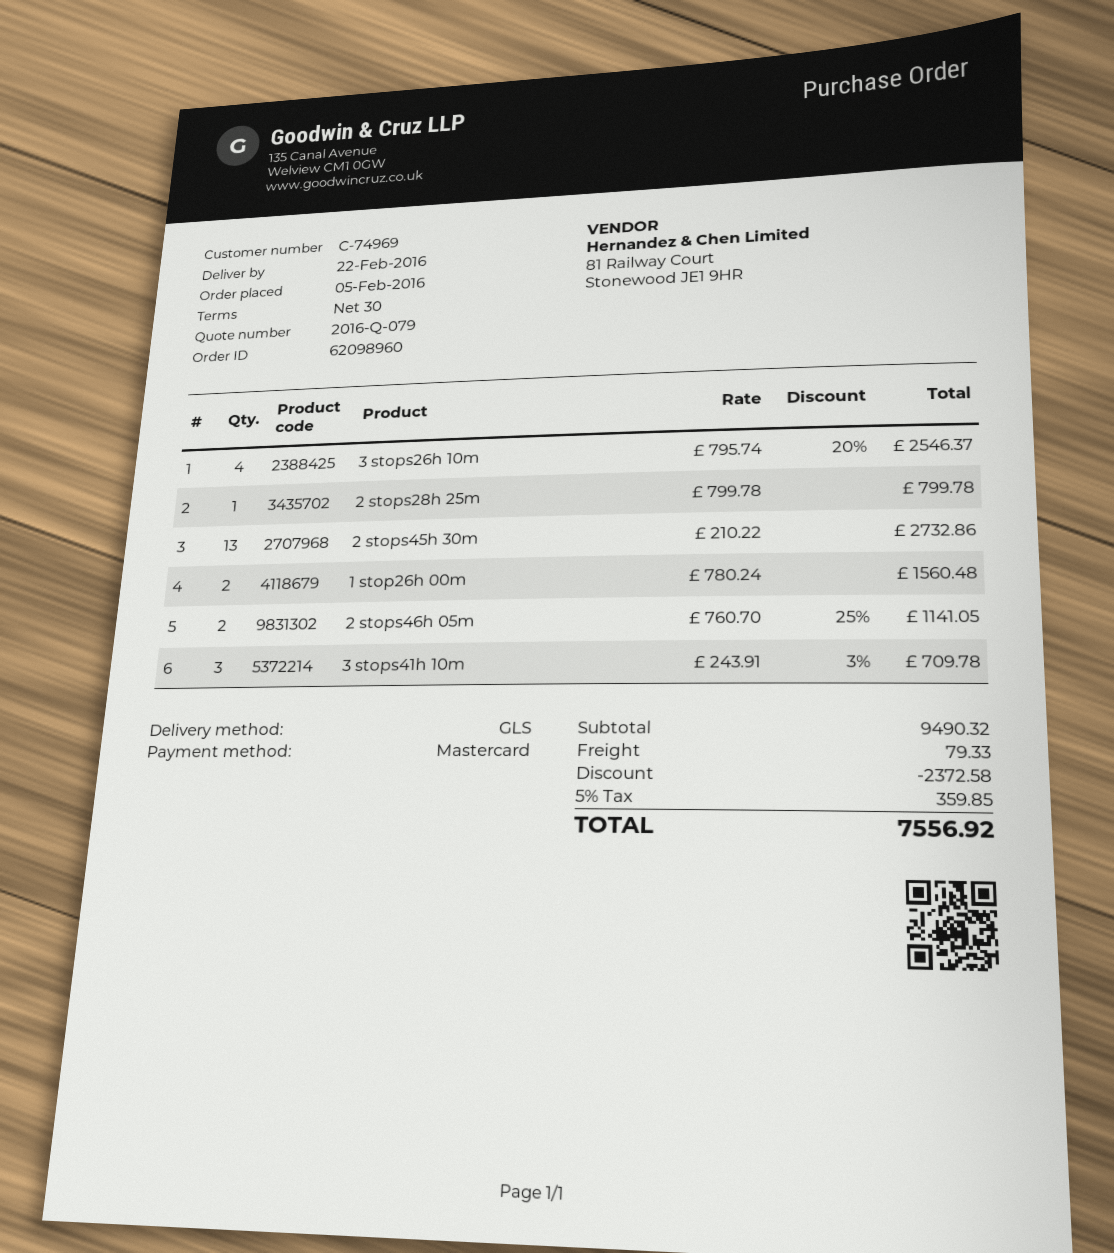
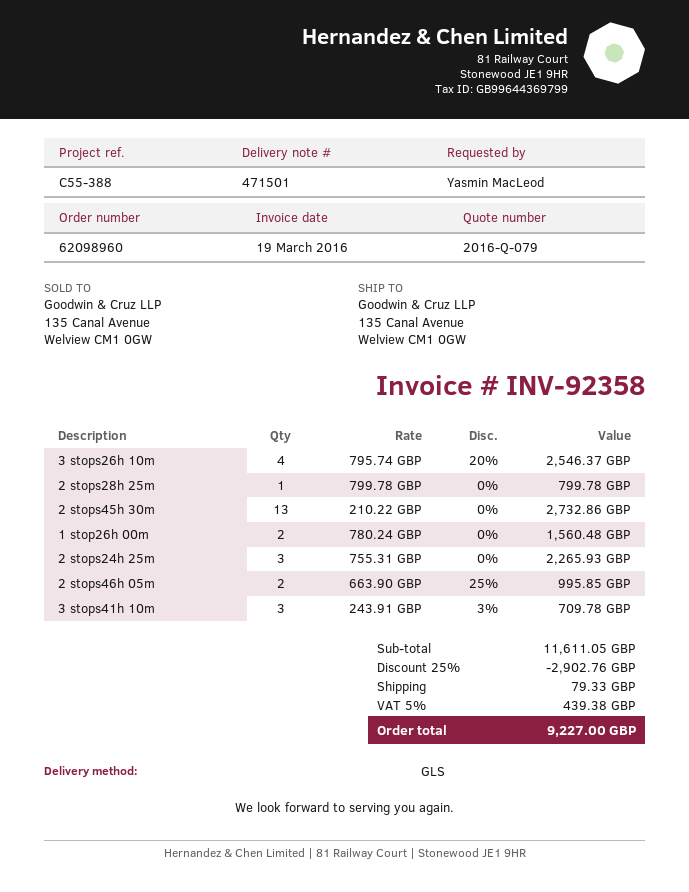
2 stops46h 05m: 2 x 760.70 - 25% = 1141.05 -> 2 x 663.90 - 25% = 995.85
2 stops24h 25m: none -> 3 x 755.31 = 2265.93
subtotal: 9490.32 -> 11611.05
discount: 2372.58 -> 2902.76
tax: 5% = 359.85 -> 5% = 439.38
total: 7556.92 -> 9227.00

